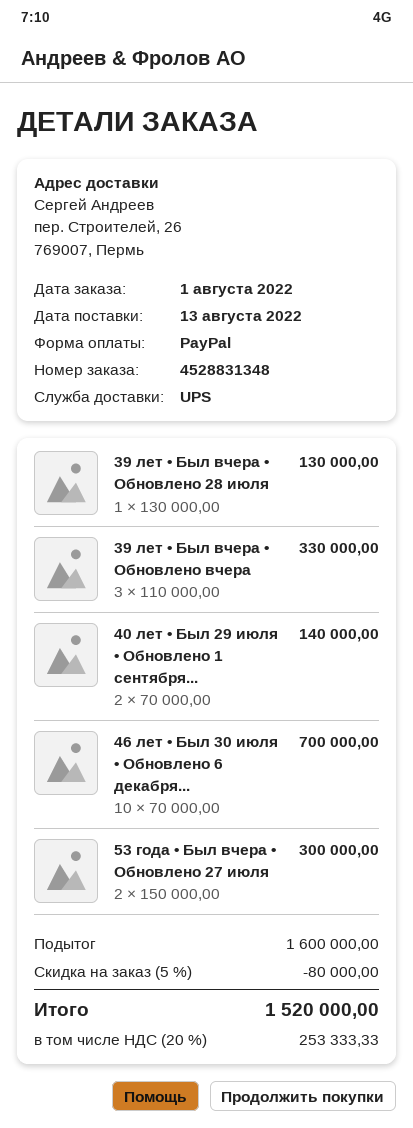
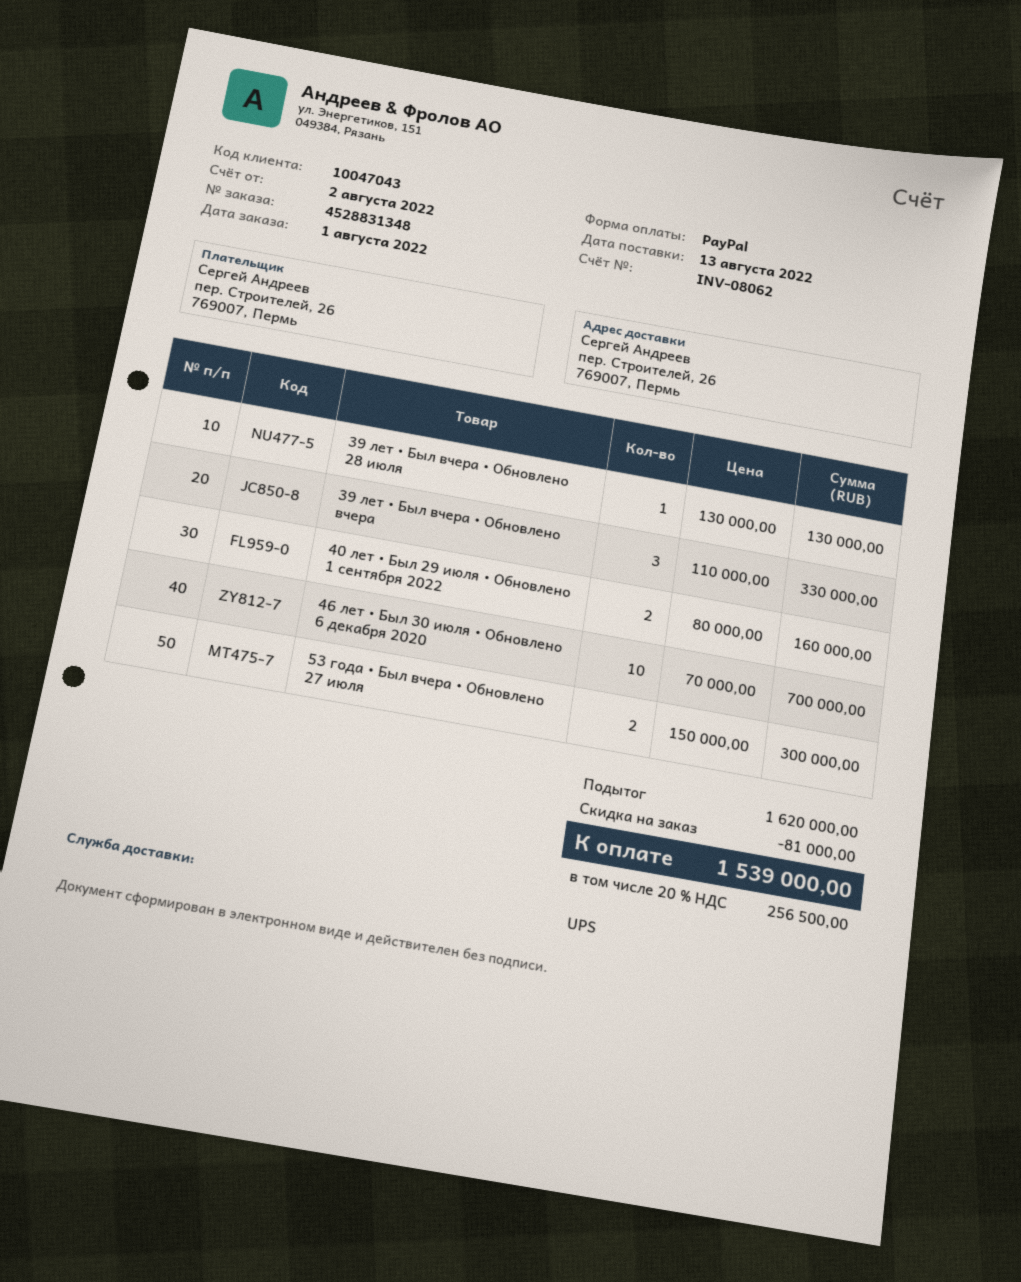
40 лет • Был 29 июля • Обновлено 1 сентября...: 2 x 70000.00 = 140000.00 -> 2 x 80000.00 = 160000.00
subtotal: 1600000.00 -> 1620000.00
discount: 80000.00 -> 81000.00
tax: 20% = 253333.33 -> 20% = 256500.00
total: 1520000.00 -> 1539000.00

